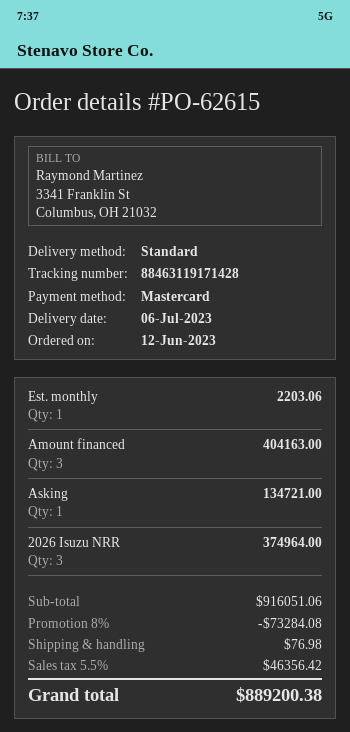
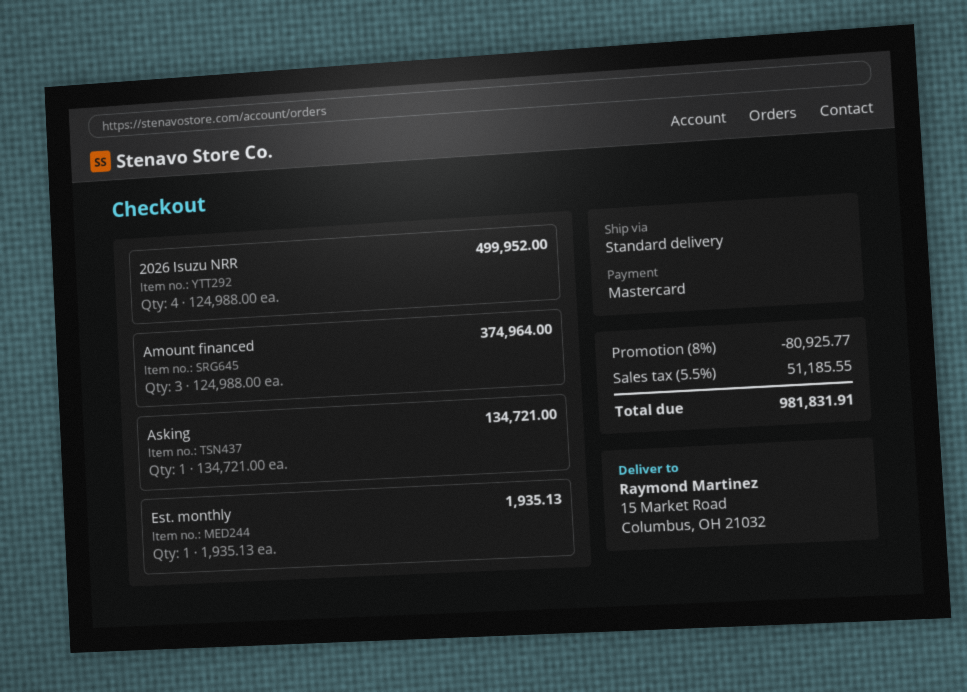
Est. monthly: 1 for 2203.06 -> 1 for 1935.13
Amount financed: 3 for 404163.00 -> 3 for 374964.00
2026 Isuzu NRR: 3 for 374964.00 -> 4 for 499952.00
discount: 8% = 73284.08 -> 8% = 80925.77
shipping: 76.98 -> none
tax: 5.5% = 46356.42 -> 5.5% = 51185.55
total: 889200.38 -> 981831.91

